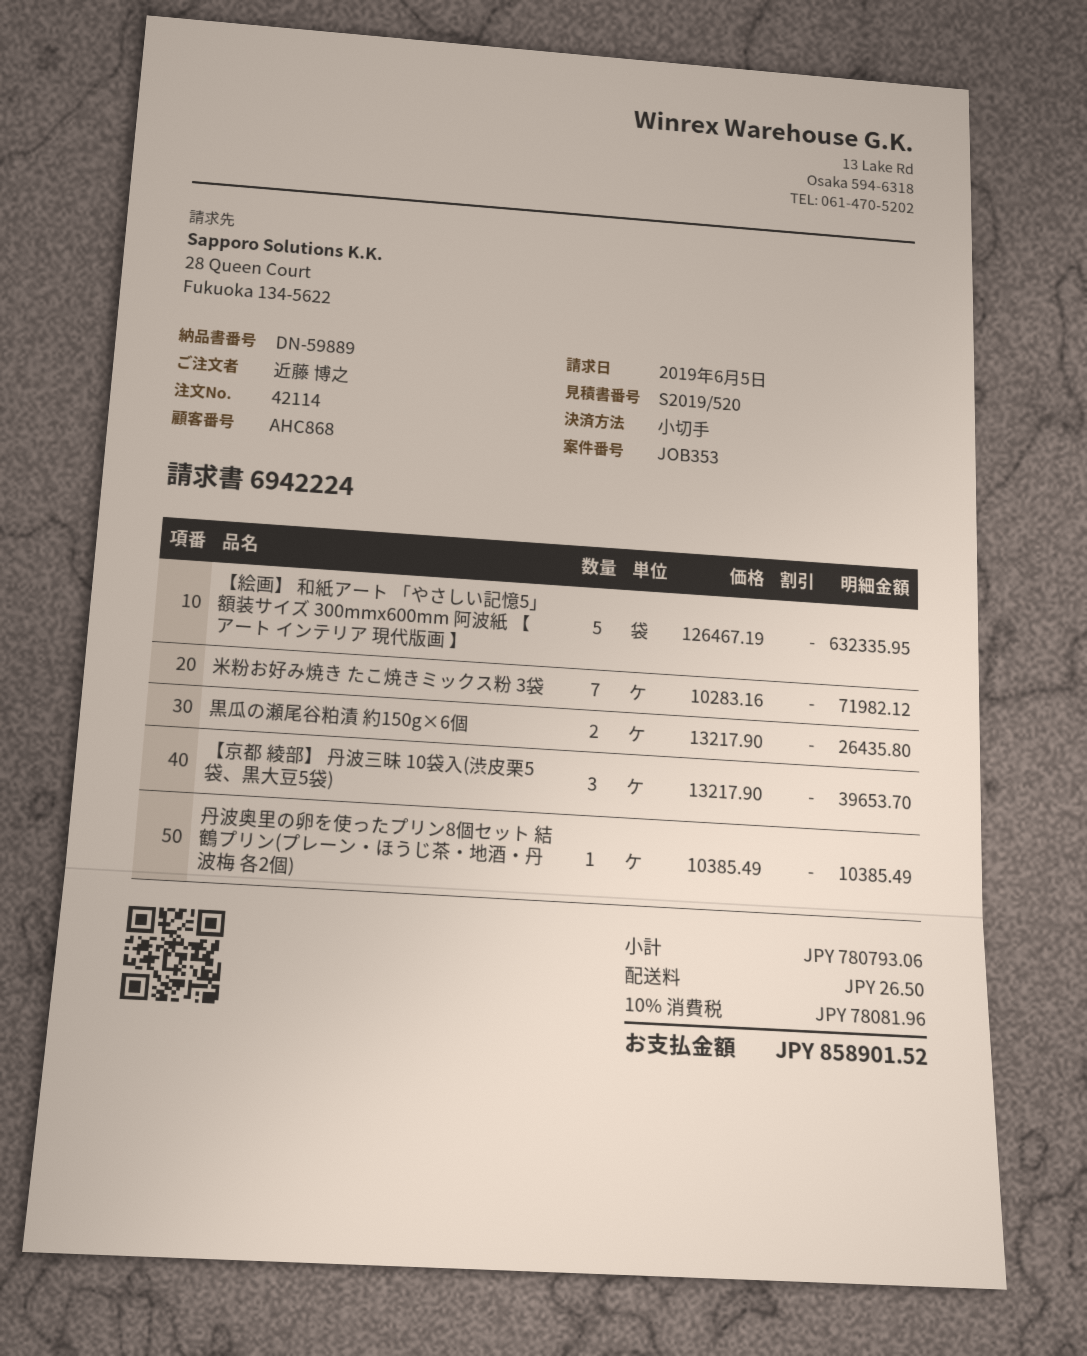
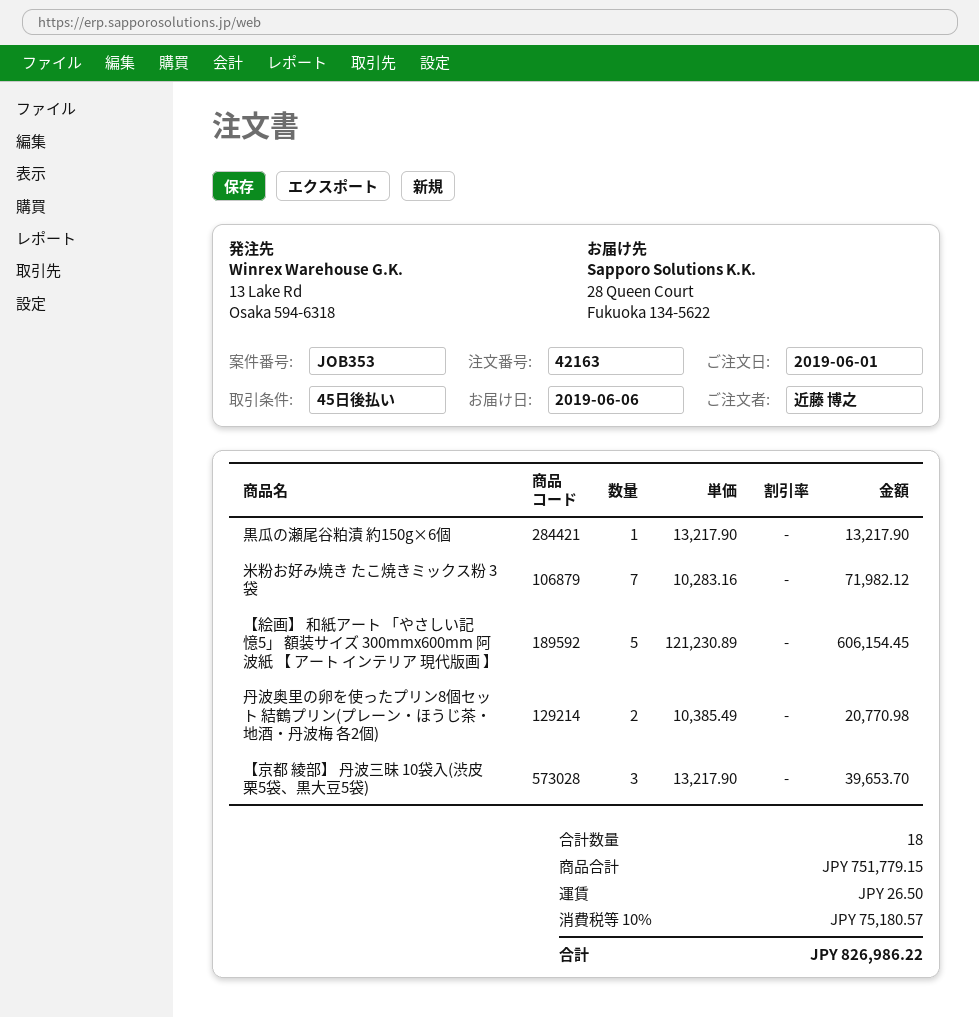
order number: 42114 -> 42163
【絵画】 和紙アート 「やさしい記憶5」 額装サイズ 300mmx600mm 阿波紙 【 アート インテリア 現代版画 】: 5 x 126467.19 = 632335.95 -> 5 x 121230.89 = 606154.45
黒瓜の瀬尾谷粕漬 約150g×6個: 2 x 13217.90 = 26435.80 -> 1 x 13217.90 = 13217.90
丹波奥里の卵を使ったプリン8個セット 結鶴プリン(プレーン・ほうじ茶・地酒・丹波梅 各2個): 1 x 10385.49 = 10385.49 -> 2 x 10385.49 = 20770.98
subtotal: 780793.06 -> 751779.15
tax: 10% = 78081.96 -> 10% = 75180.57
total: 858901.52 -> 826986.22

